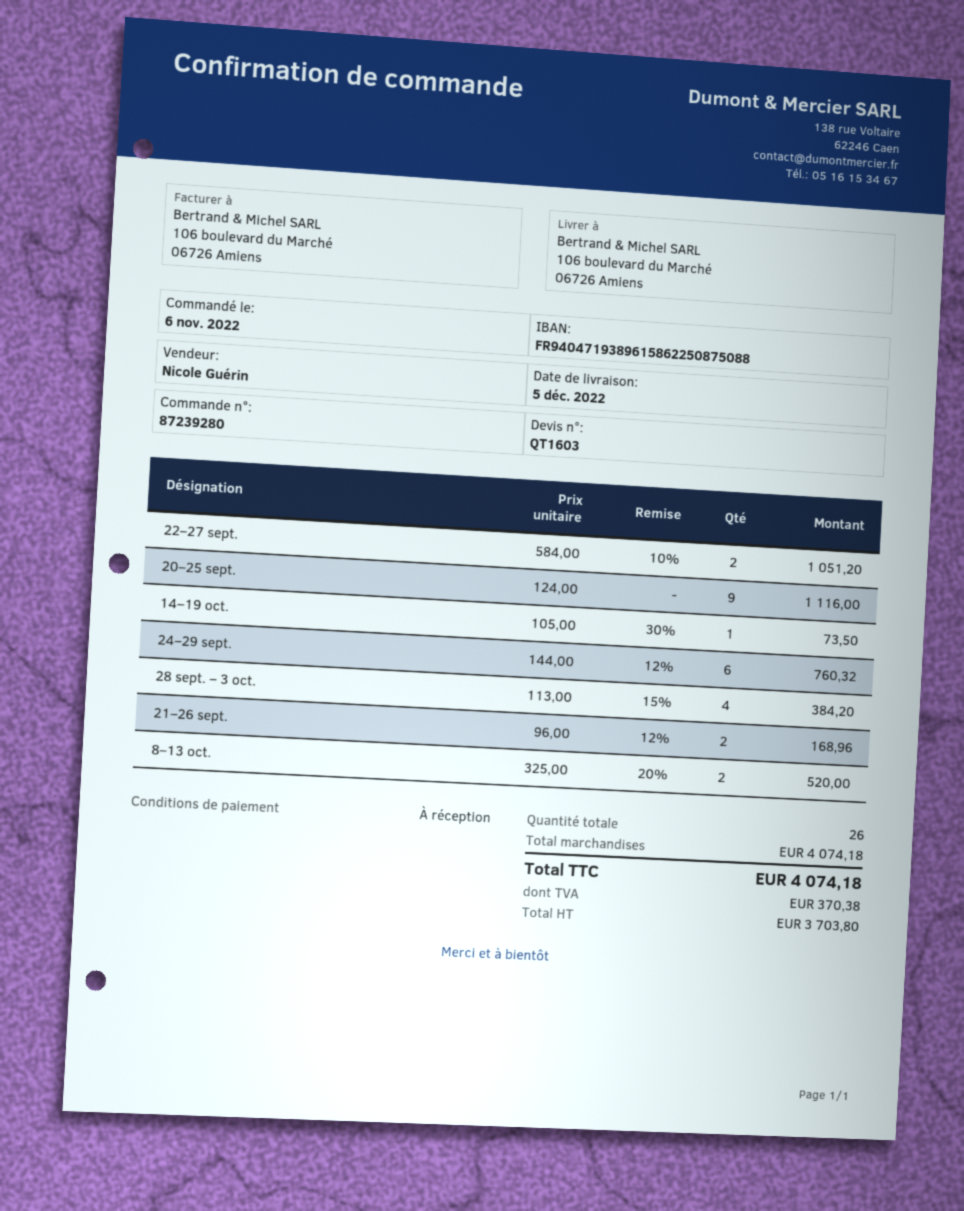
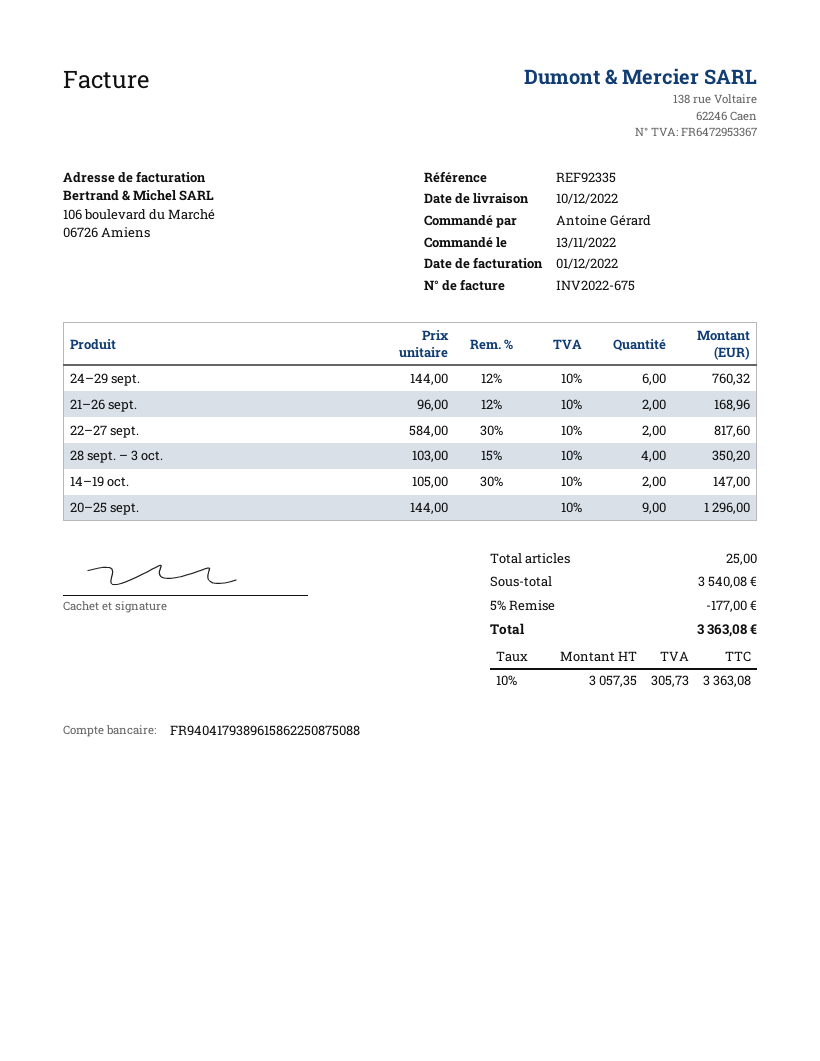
order date: 2022-11-06 -> 2022-11-13
delivery date: 2022-12-05 -> 2022-12-10
bank account: FR9404719389615862250875088 -> FR9404179389615862250875088
22–27 sept.: 2 x 584.00 - 10% = 1051.20 -> 2 x 584.00 - 30% = 817.60
20–25 sept.: 9 x 124.00 = 1116.00 -> 9 x 144.00 = 1296.00
14–19 oct.: 1 x 105.00 - 30% = 73.50 -> 2 x 105.00 - 30% = 147.00
28 sept. – 3 oct.: 4 x 113.00 - 15% = 384.20 -> 4 x 103.00 - 15% = 350.20
8–13 oct.: 2 x 325.00 - 20% = 520.00 -> none
total quantity: 26 -> 25
subtotal: 4074.18 -> 3540.08
discount: none -> 5% = 177.00
net: 3703.80 -> 3057.35
tax: 370.38 -> 305.73
total: 4074.18 -> 3363.08

